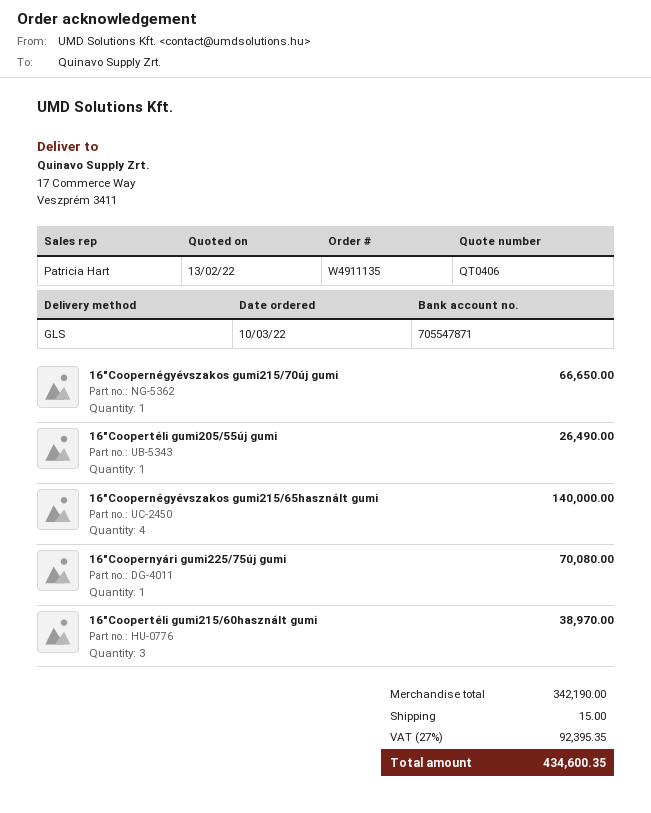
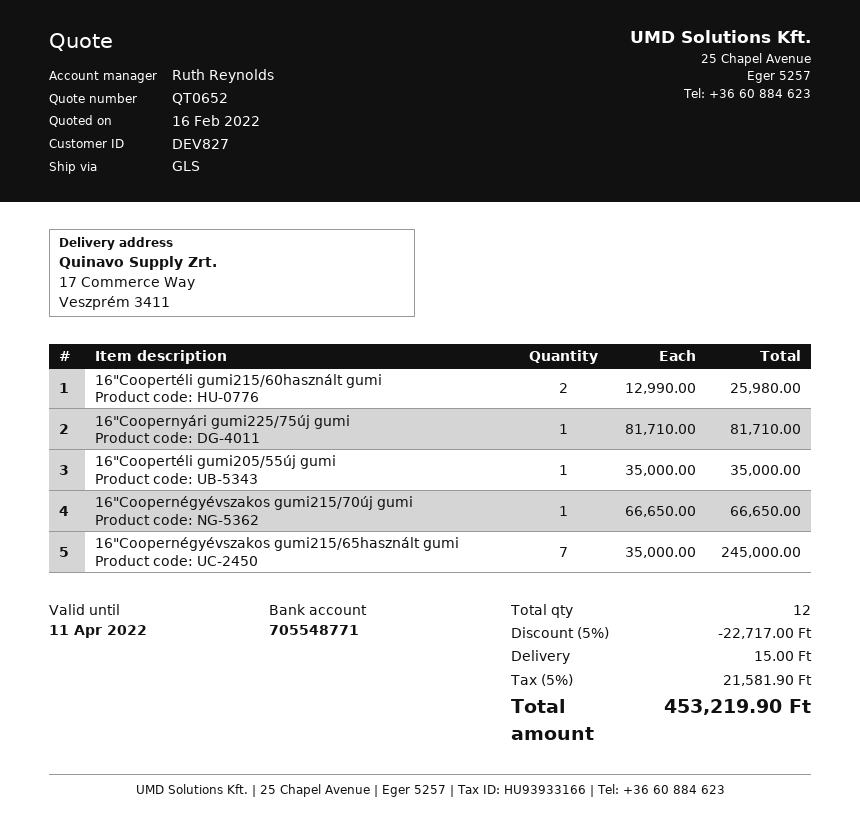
quote number: QT0406 -> QT0652
quote date: 2022-02-13 -> 2022-02-16
sales rep: Patricia Hart -> Ruth Reynolds
bank account: 705547871 -> 705548771
16"Coopertéli gumi205/55új gumi: 1 for 26490.00 -> 1 for 35000.00
16"Coopernégyévszakos gumi215/65használt gumi: 4 for 140000.00 -> 7 for 245000.00
16"Coopernyári gumi225/75új gumi: 1 for 70080.00 -> 1 for 81710.00
16"Coopertéli gumi215/60használt gumi: 3 for 38970.00 -> 2 for 25980.00
discount: none -> 5% = 22717.00
tax: 27% = 92395.35 -> 5% = 21581.90
total: 434600.35 -> 453219.90

